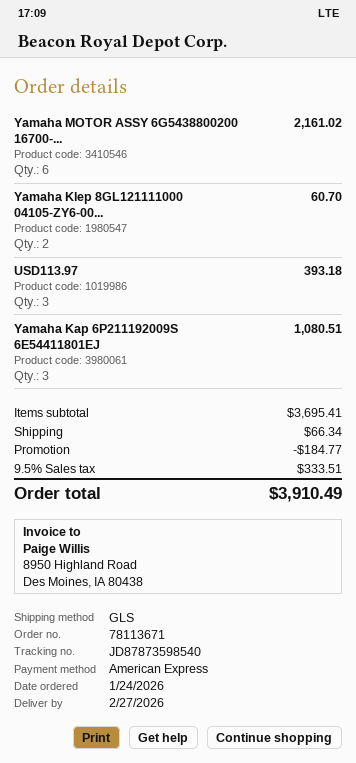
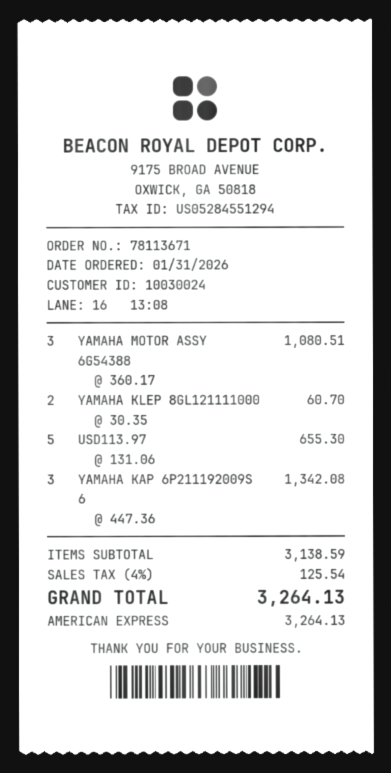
order date: 2026-01-24 -> 2026-01-31
Yamaha MOTOR ASSY 6G5438800200 16700-...: 6 for 2161.02 -> 3 for 1080.51
USD113.97: 3 for 393.18 -> 5 for 655.30
Yamaha Kap 6P211192009S 6E54411801EJ: 3 for 1080.51 -> 3 for 1342.08
subtotal: 3695.41 -> 3138.59
discount: 184.77 -> none
shipping: 66.34 -> none
tax: 9.5% = 333.51 -> 4% = 125.54
total: 3910.49 -> 3264.13

